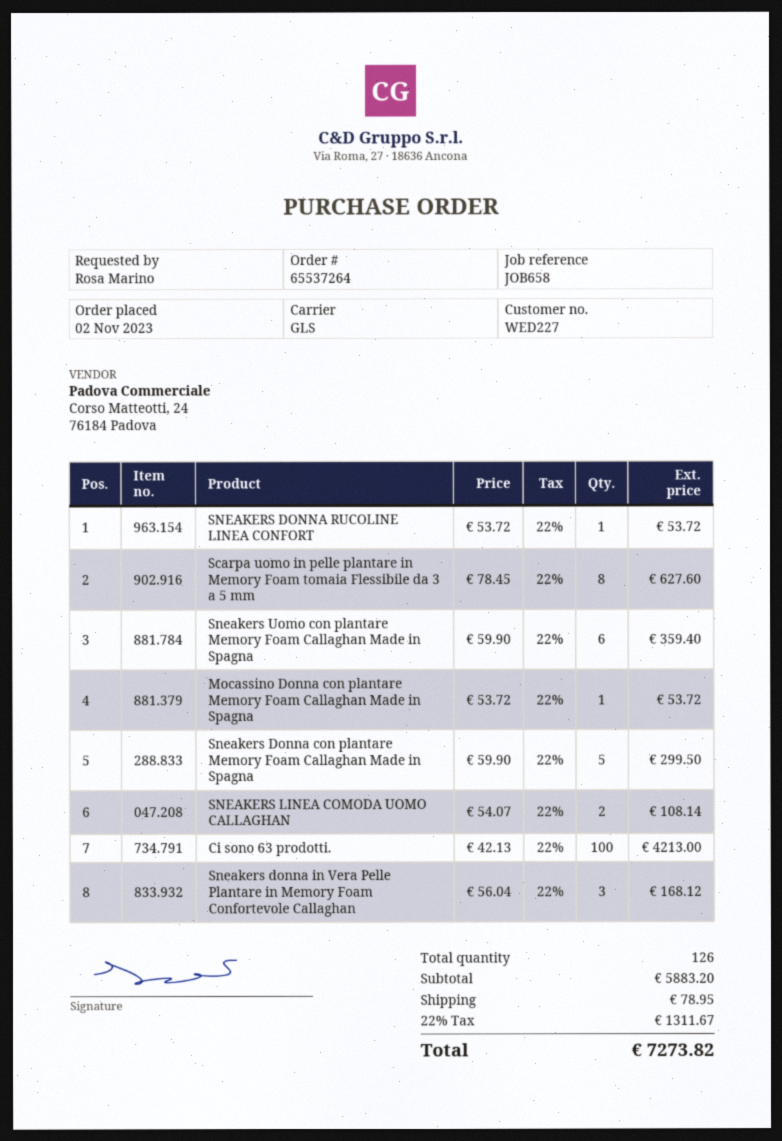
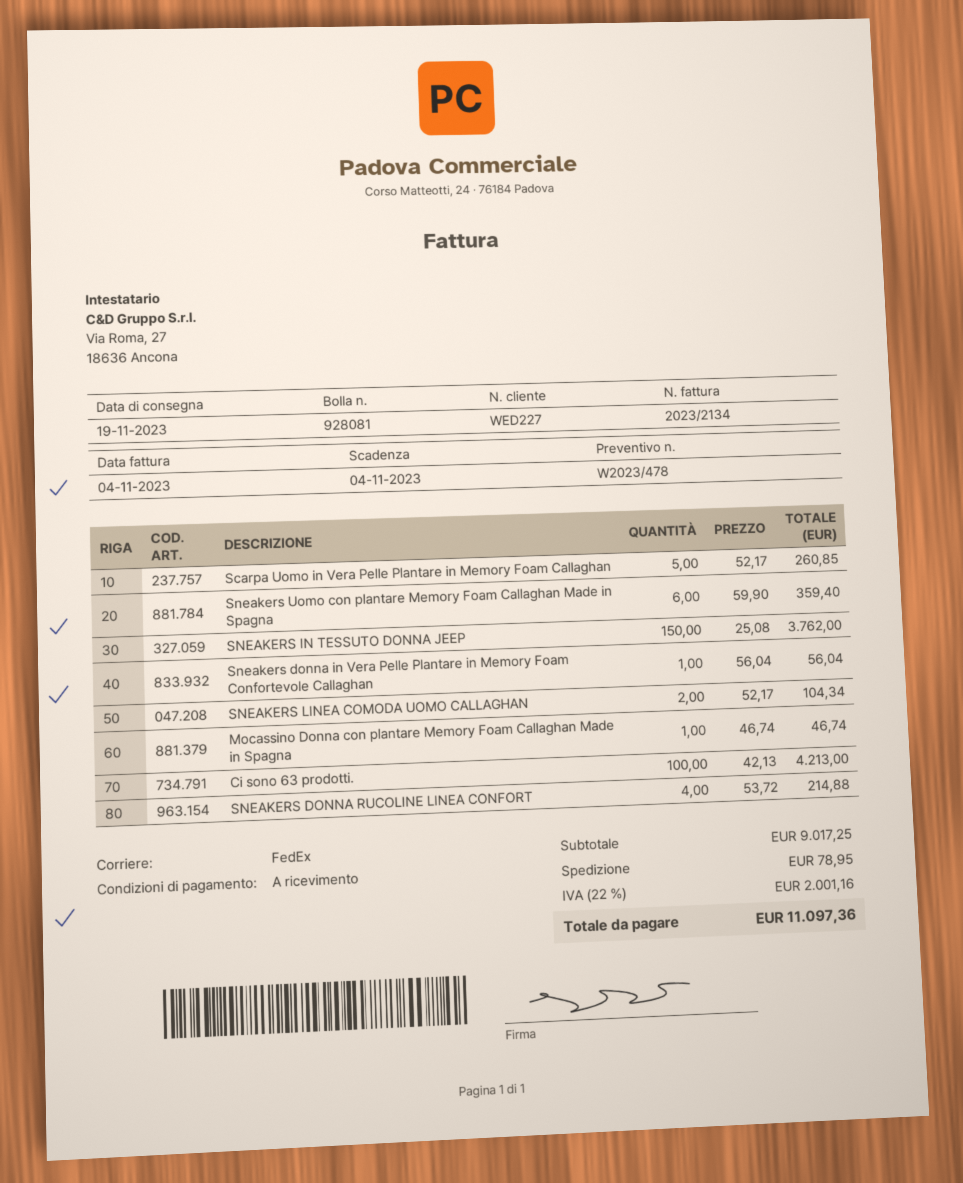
shipping method: GLS -> FedEx
SNEAKERS DONNA RUCOLINE LINEA CONFORT: 1 x 53.72 = 53.72 -> 4 x 53.72 = 214.88
Scarpa uomo in pelle plantare in Memory Foam tomaia Flessibile da 3 a 5 mm: 8 x 78.45 = 627.60 -> none
Mocassino Donna con plantare Memory Foam Callaghan Made in Spagna: 1 x 53.72 = 53.72 -> 1 x 46.74 = 46.74
Sneakers Donna con plantare Memory Foam Callaghan Made in Spagna: 5 x 59.90 = 299.50 -> none
SNEAKERS LINEA COMODA UOMO CALLAGHAN: 2 x 54.07 = 108.14 -> 2 x 52.17 = 104.34
Sneakers donna in Vera Pelle Plantare in Memory Foam Confortevole Callaghan: 3 x 56.04 = 168.12 -> 1 x 56.04 = 56.04
Scarpa Uomo in Vera Pelle Plantare in Memory Foam Callaghan: none -> 5 x 52.17 = 260.85
SNEAKERS IN TESSUTO DONNA JEEP: none -> 150 x 25.08 = 3762.00
subtotal: 5883.20 -> 9017.25
tax: 22% = 1311.67 -> 22% = 2001.16
total: 7273.82 -> 11097.36

